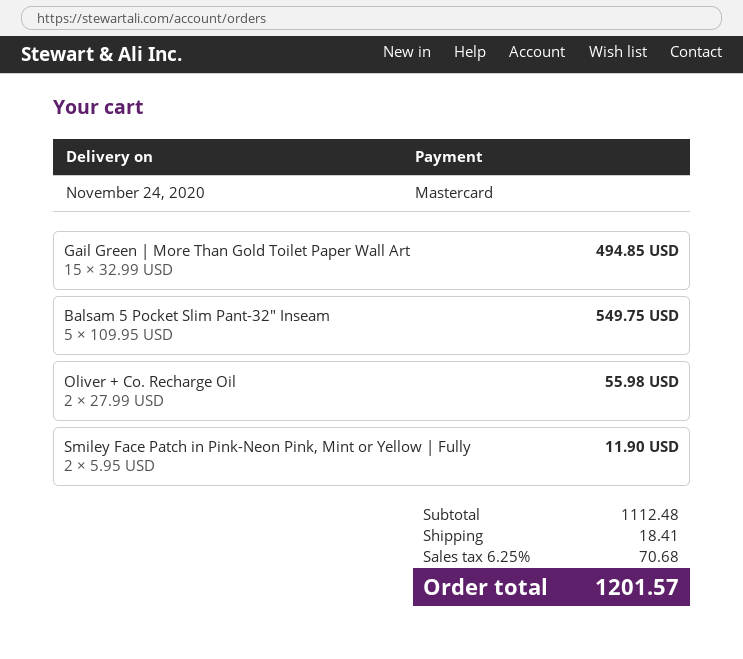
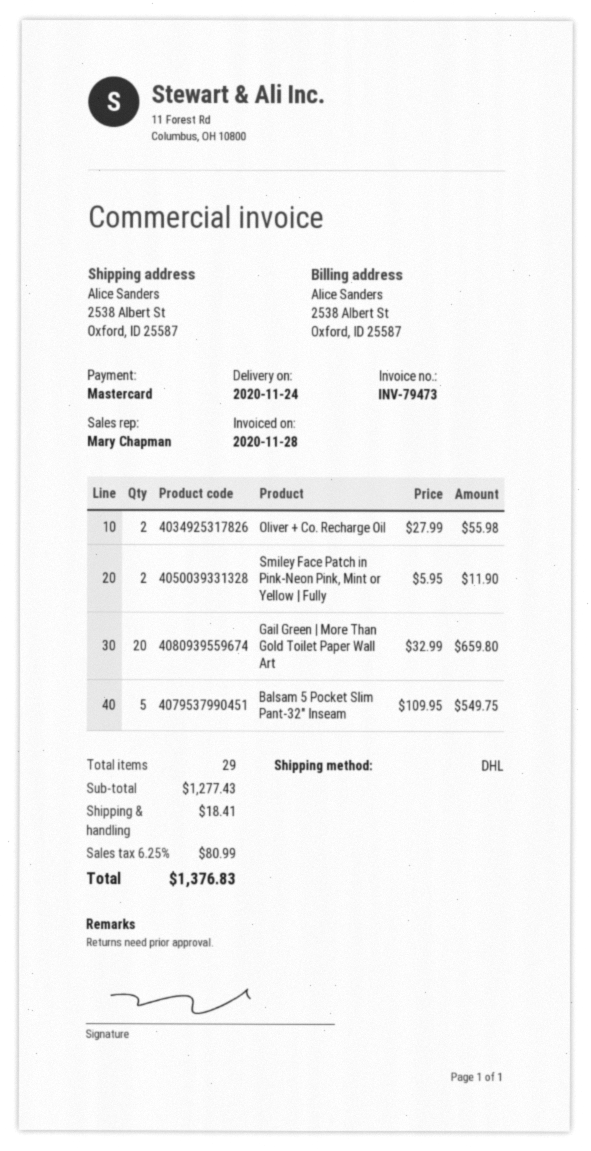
Gail Green | More Than Gold Toilet Paper Wall Art: 15 x 32.99 = 494.85 -> 20 x 32.99 = 659.80
subtotal: 1112.48 -> 1277.43
tax: 6.25% = 70.68 -> 6.25% = 80.99
total: 1201.57 -> 1376.83

